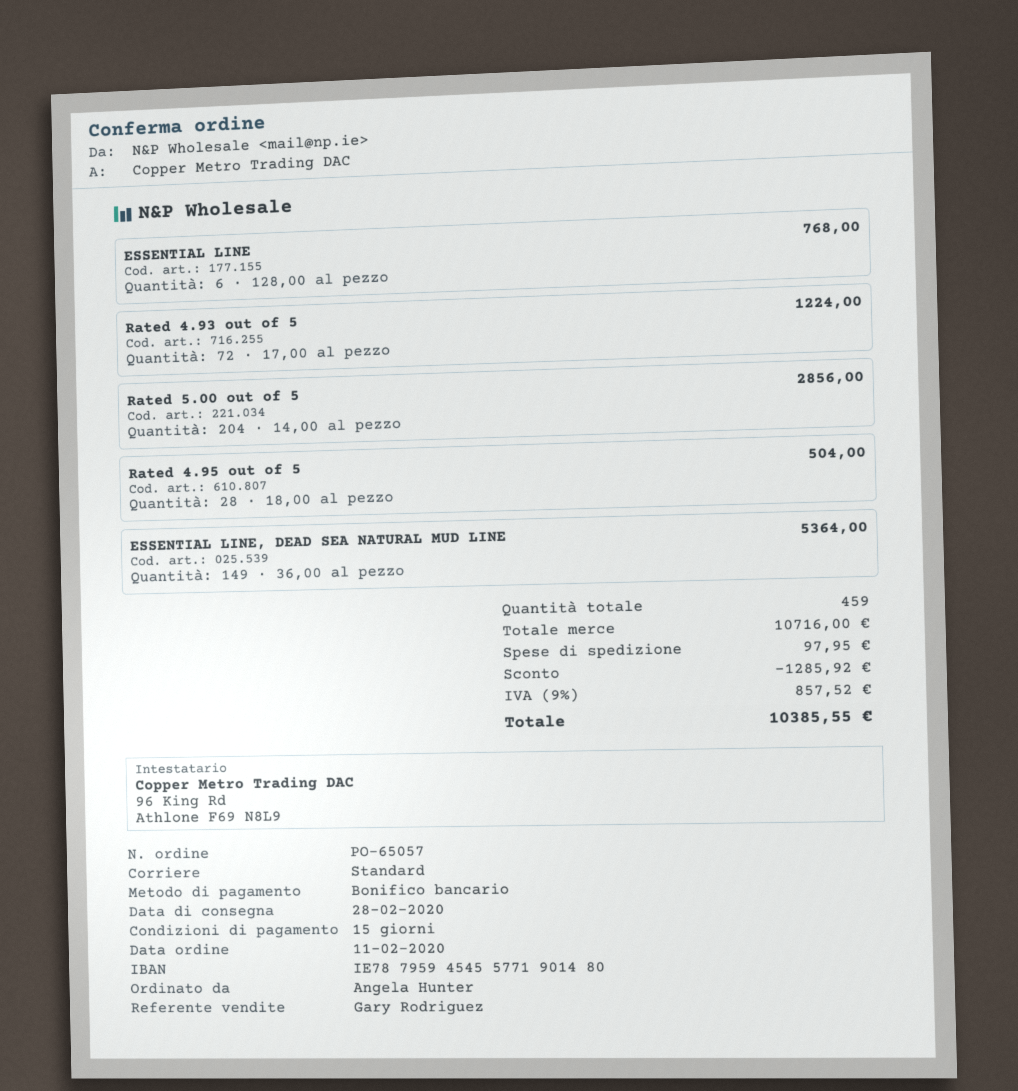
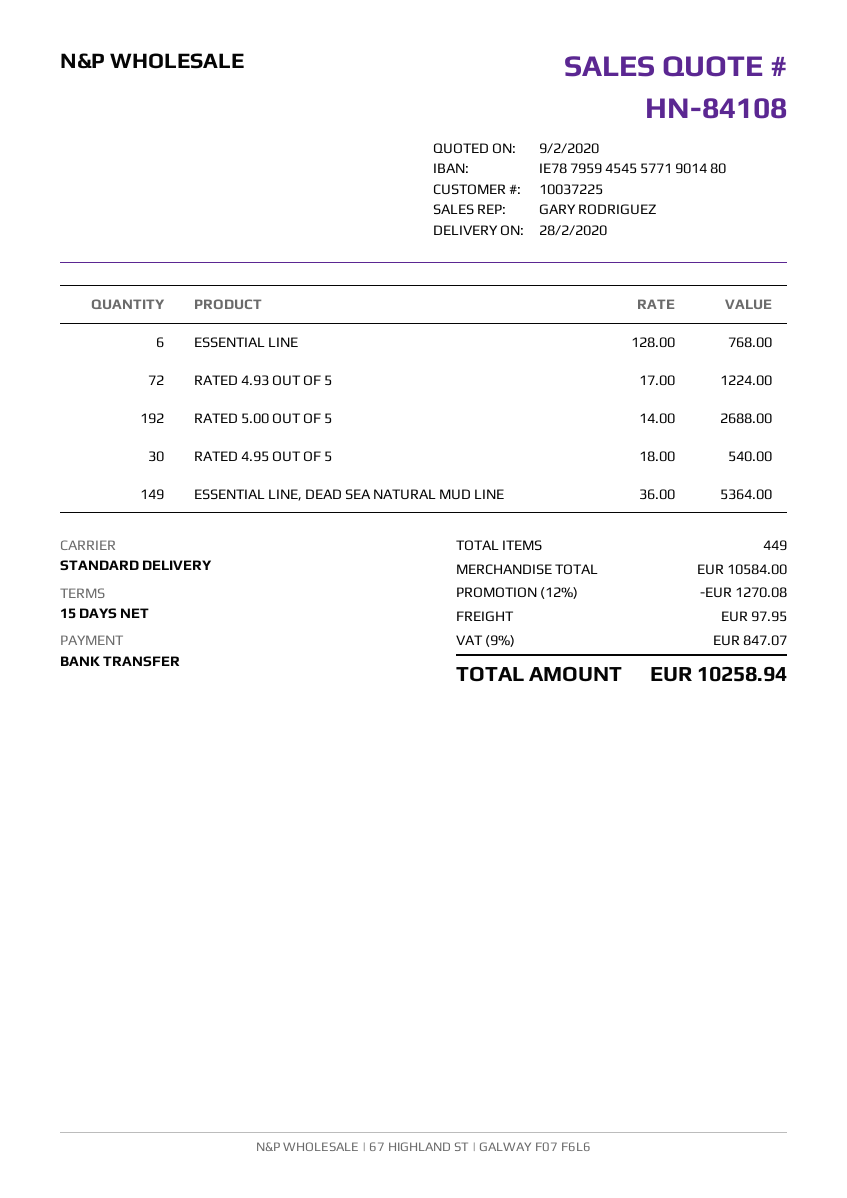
Rated 5.00 out of 5: 204 x 14.00 = 2856.00 -> 192 x 14.00 = 2688.00
Rated 4.95 out of 5: 28 x 18.00 = 504.00 -> 30 x 18.00 = 540.00
total quantity: 459 -> 449
subtotal: 10716.00 -> 10584.00
discount: 1285.92 -> 1270.08
tax: 9% = 857.52 -> 9% = 847.07
total: 10385.55 -> 10258.94

